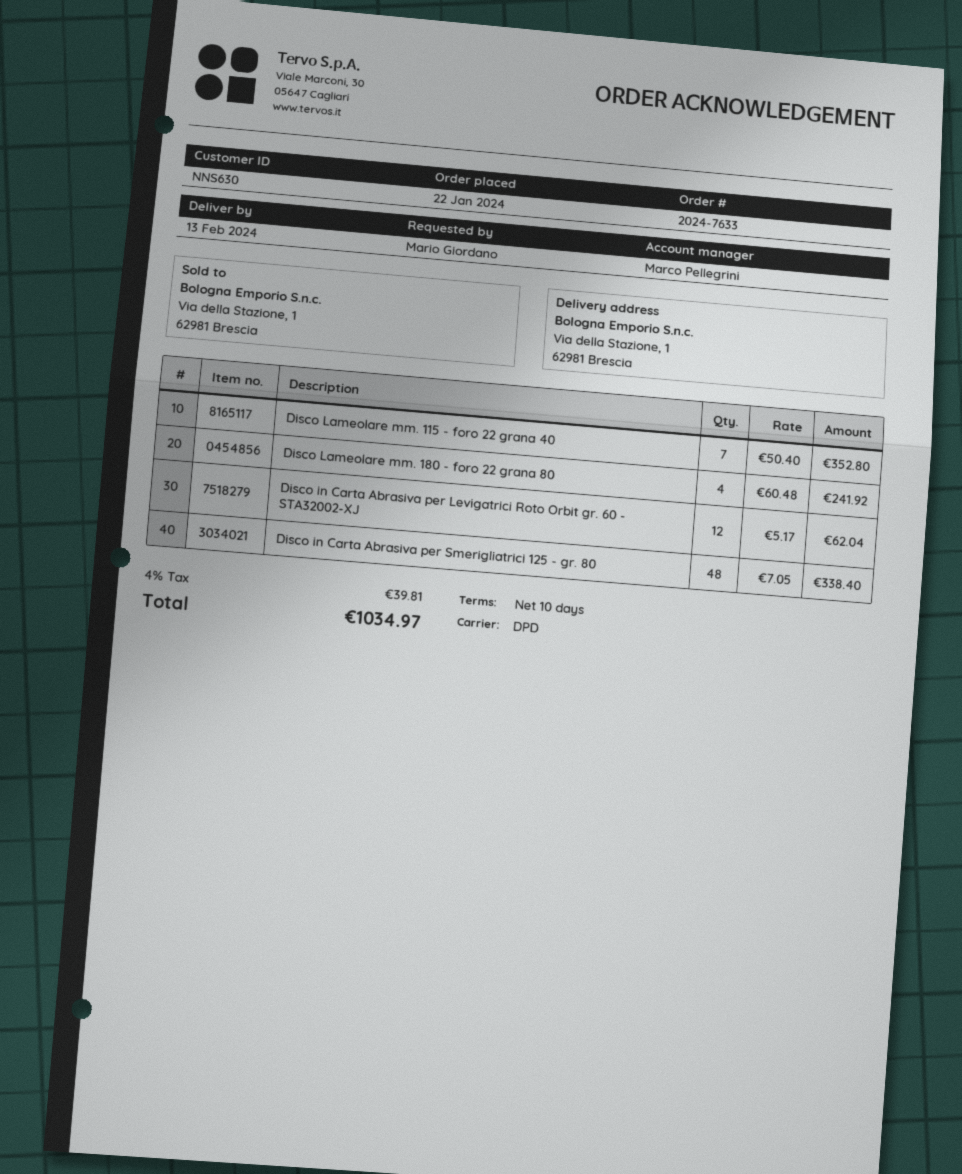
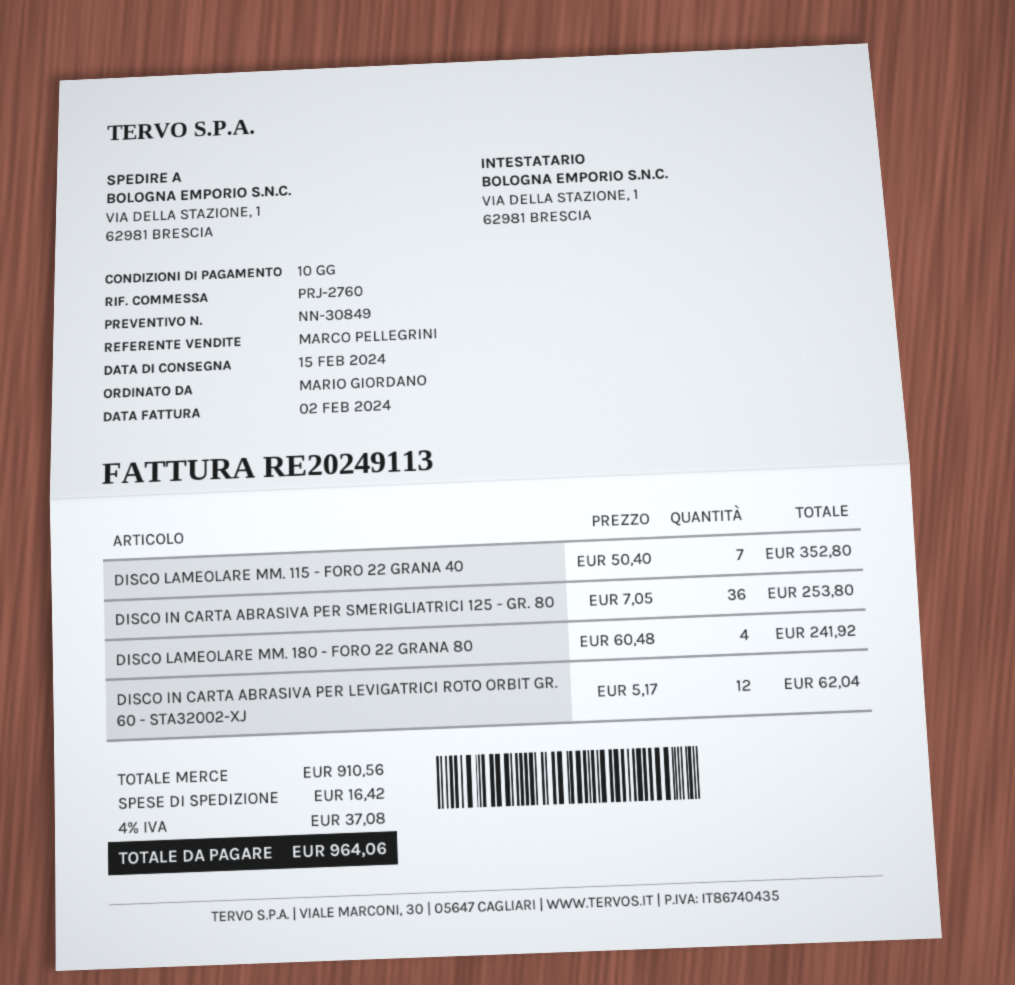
delivery date: 2024-02-13 -> 2024-02-15
Disco in Carta Abrasiva per Smerigliatrici 125 - gr. 80: 48 x 7.05 = 338.40 -> 36 x 7.05 = 253.80
shipping: none -> 16.42
tax: 4% = 39.81 -> 4% = 37.08
total: 1034.97 -> 964.06

